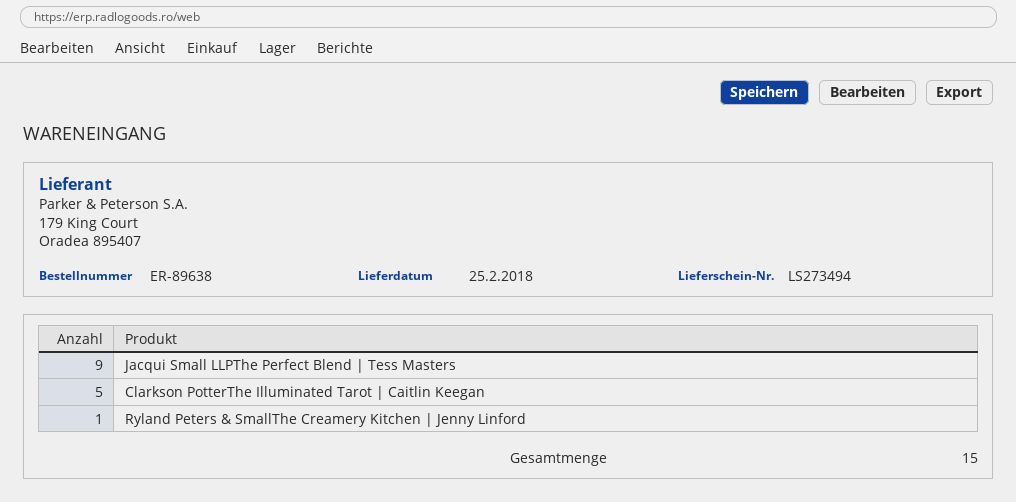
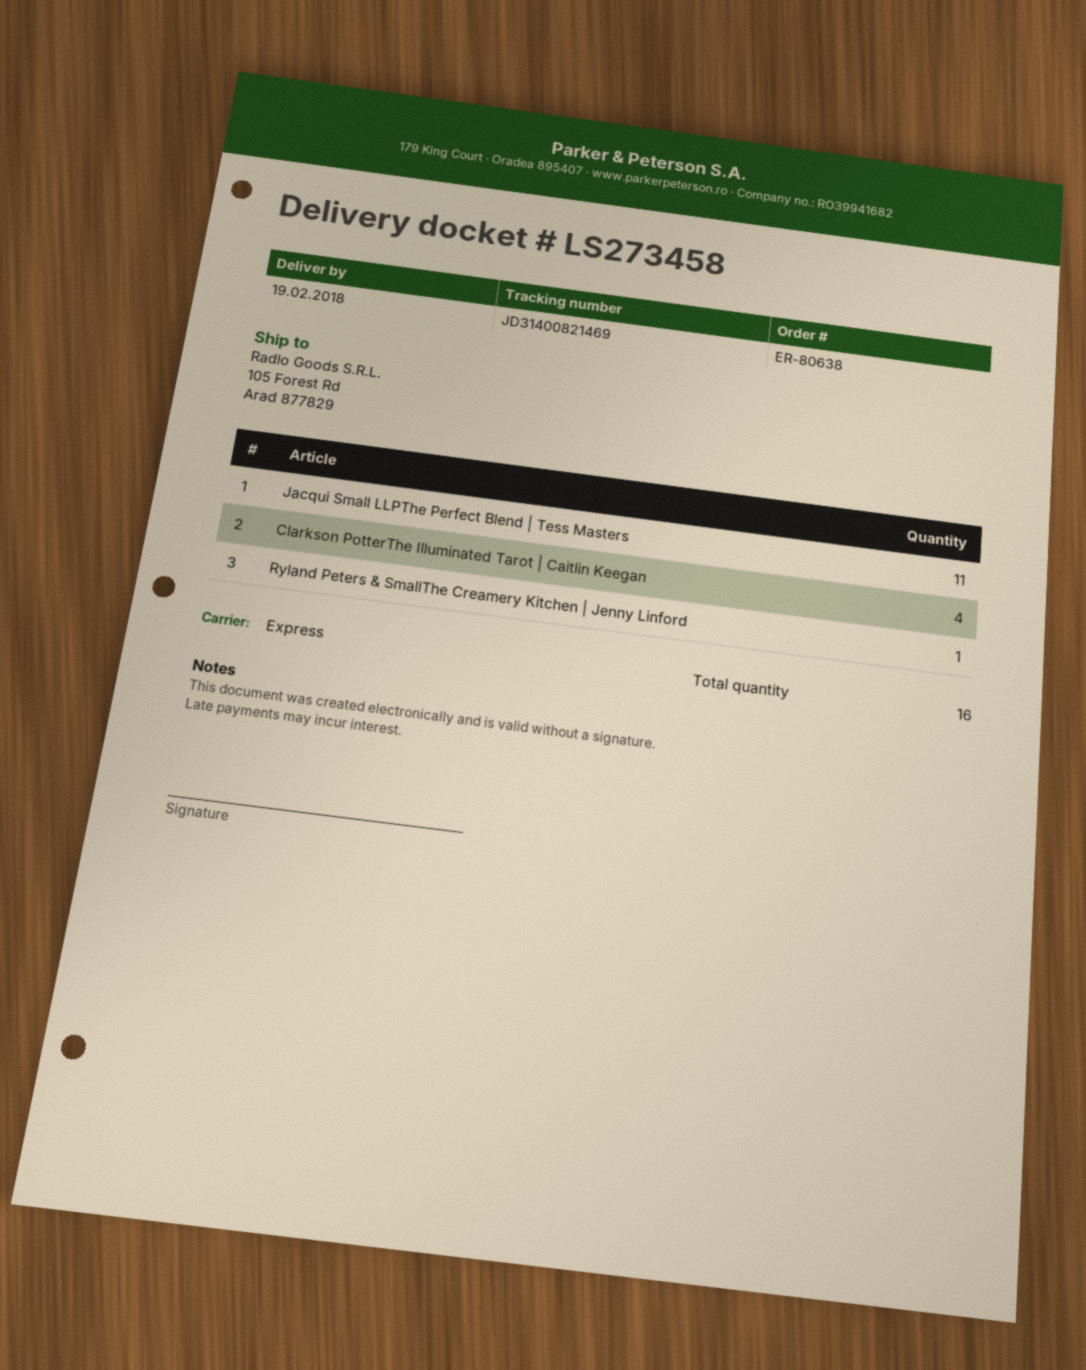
order number: ER-89638 -> ER-80638
delivery note number: LS273494 -> LS273458
delivery date: 2018-02-25 -> 2018-02-19
Jacqui Small LLPThe Perfect Blend | Tess Masters: 9 -> 11
Clarkson PotterThe Illuminated Tarot | Caitlin Keegan: 5 -> 4
total quantity: 15 -> 16

